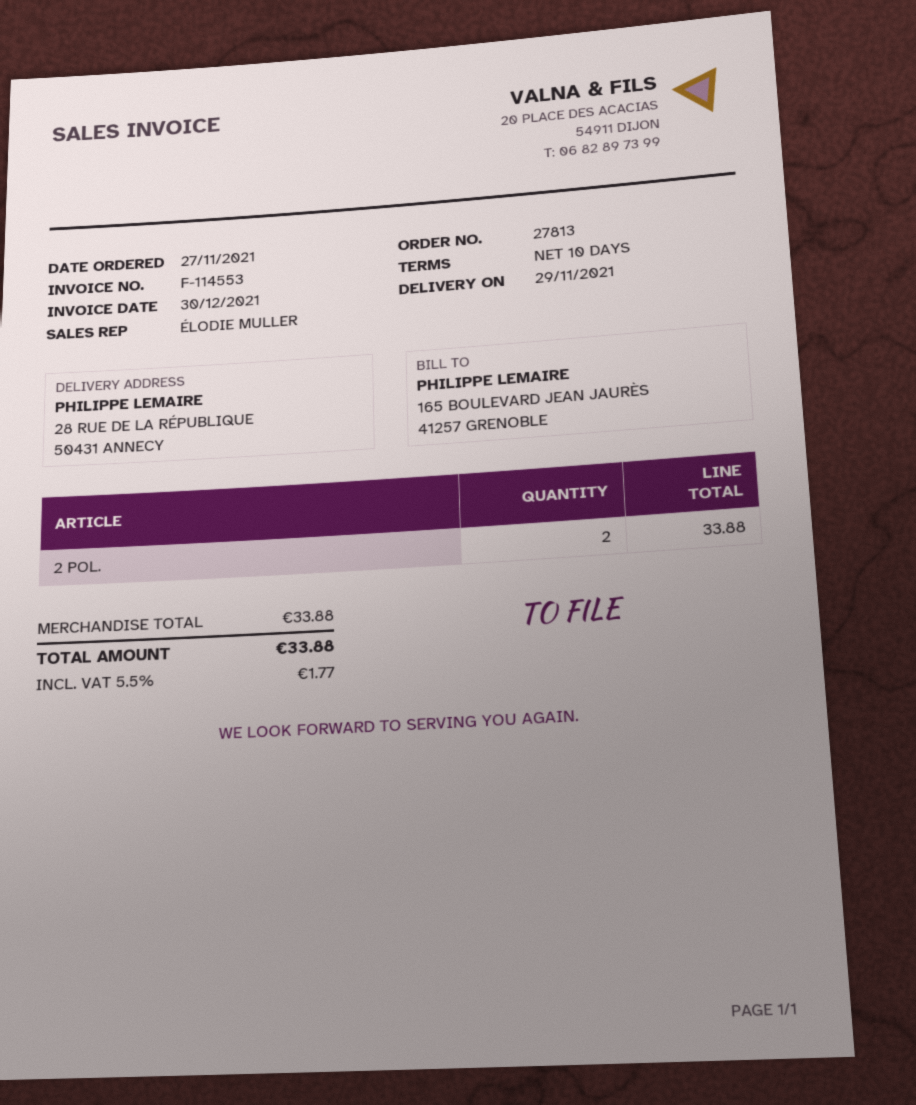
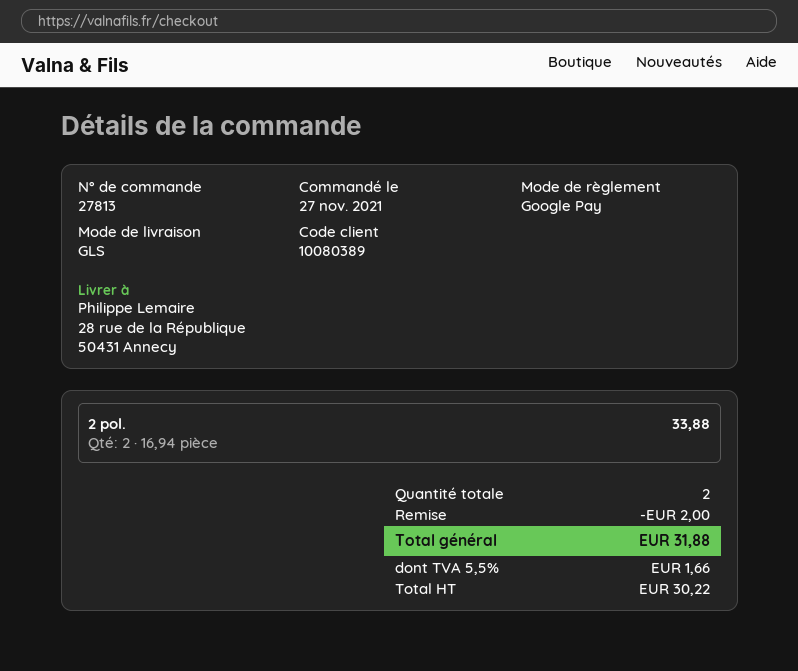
discount: none -> 2.00
tax: 5.5% = 1.77 -> 5.5% = 1.66
total: 33.88 -> 31.88

